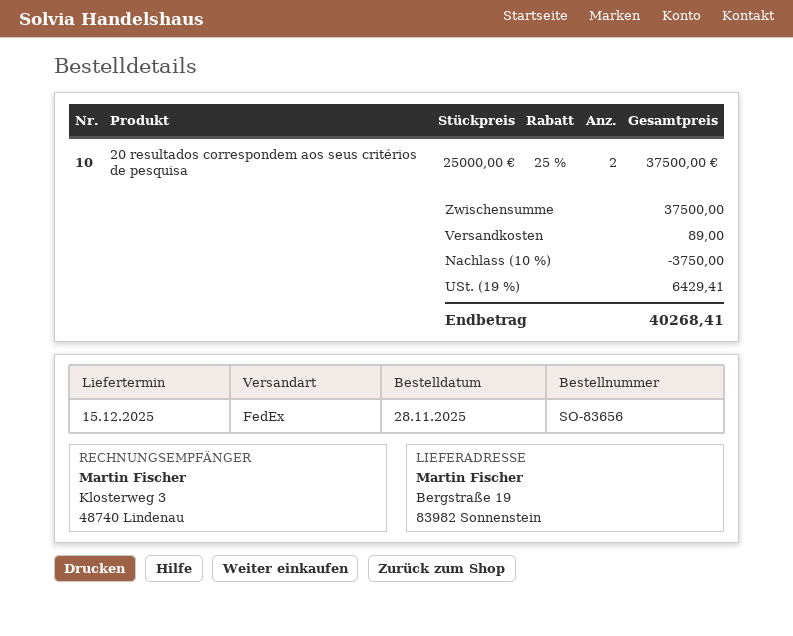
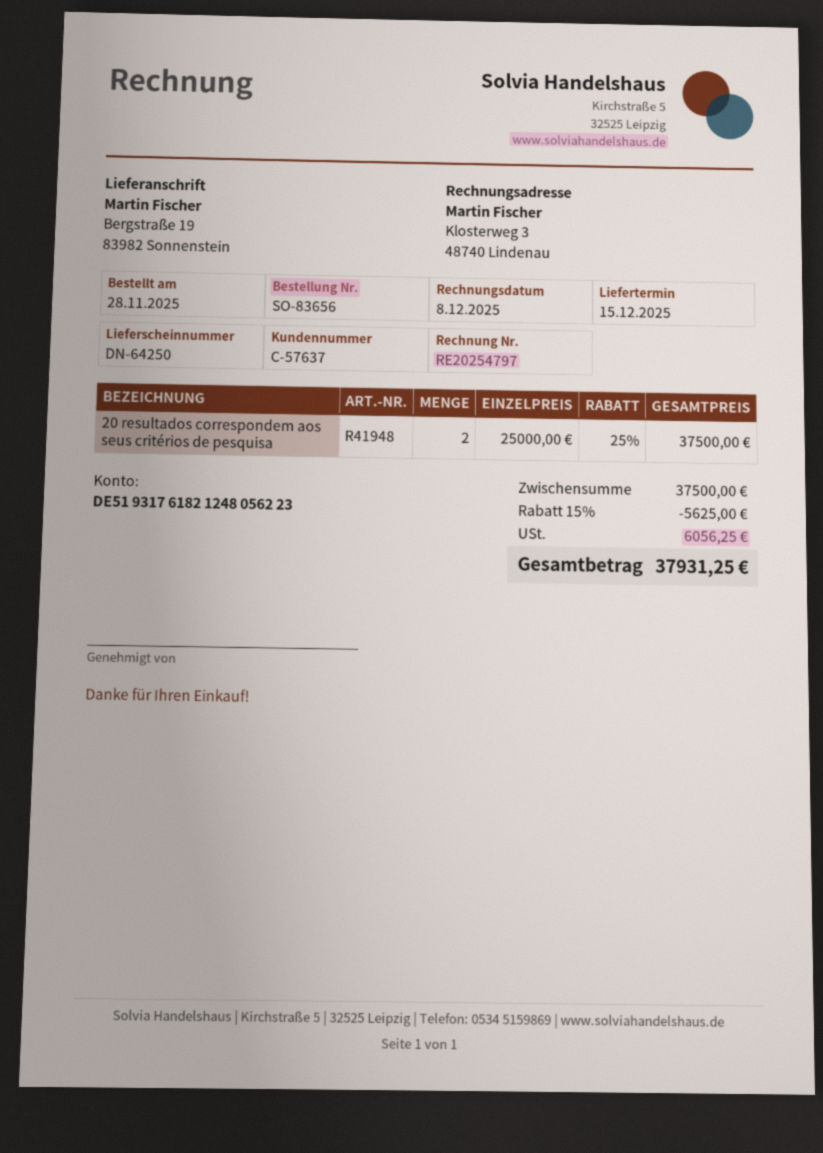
discount: 10% = 3750.00 -> 15% = 5625.00
shipping: 89.00 -> none
tax: 6429.41 -> 6056.25
total: 40268.41 -> 37931.25

